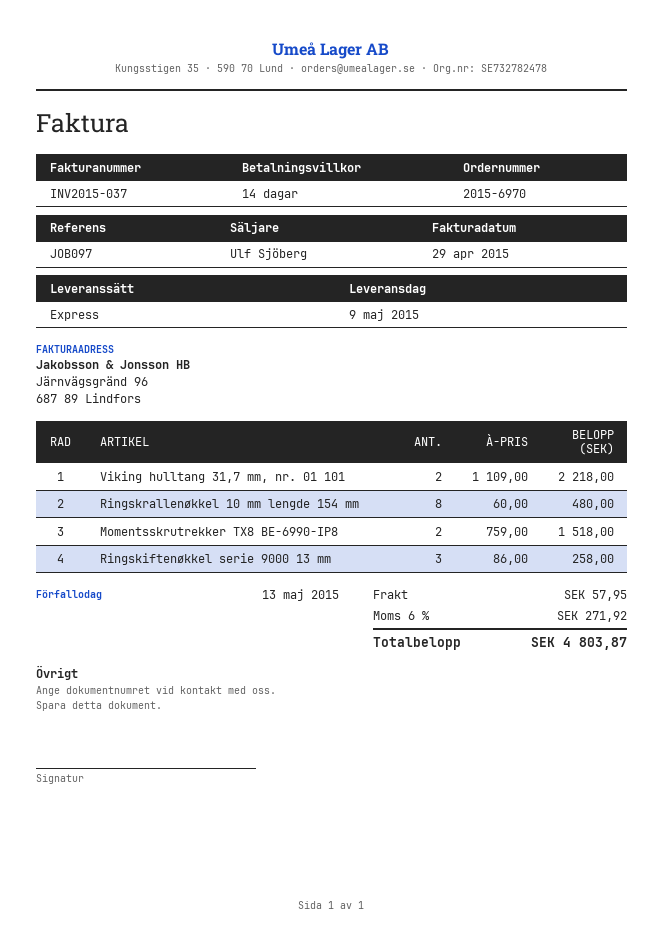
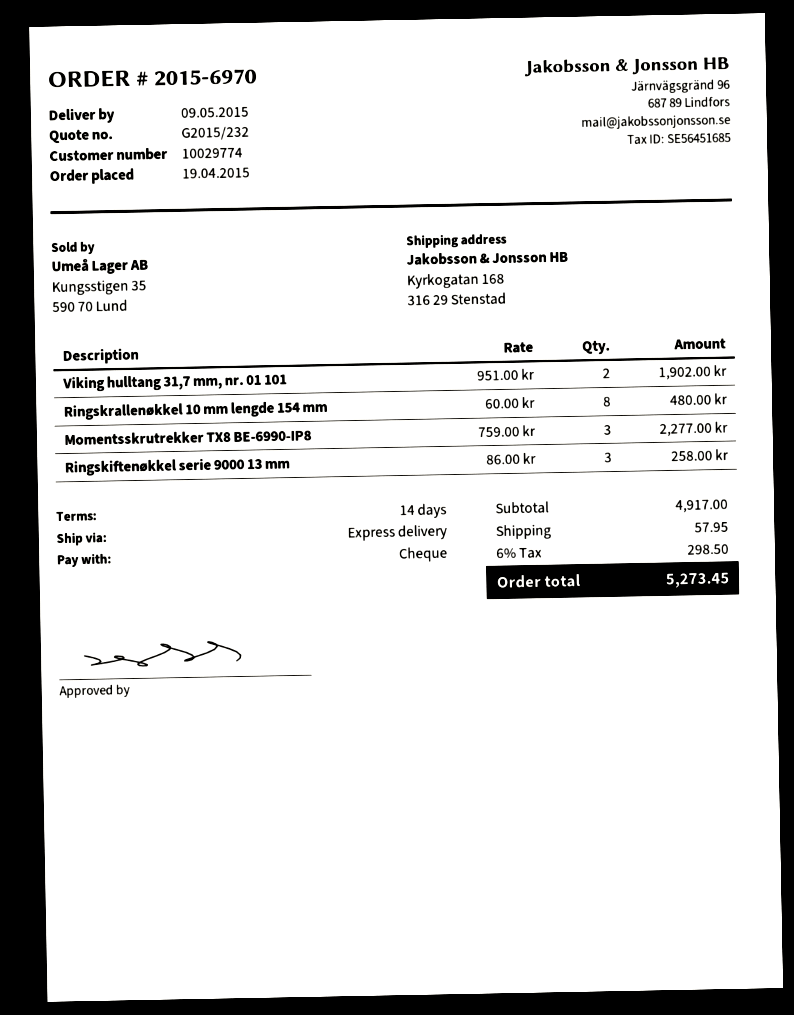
Viking hulltang 31,7 mm, nr. 01 101: 2 x 1109.00 = 2218.00 -> 2 x 951.00 = 1902.00
Momentsskrutrekker TX8 BE-6990-IP8: 2 x 759.00 = 1518.00 -> 3 x 759.00 = 2277.00
tax: 6% = 271.92 -> 6% = 298.50
total: 4803.87 -> 5273.45

